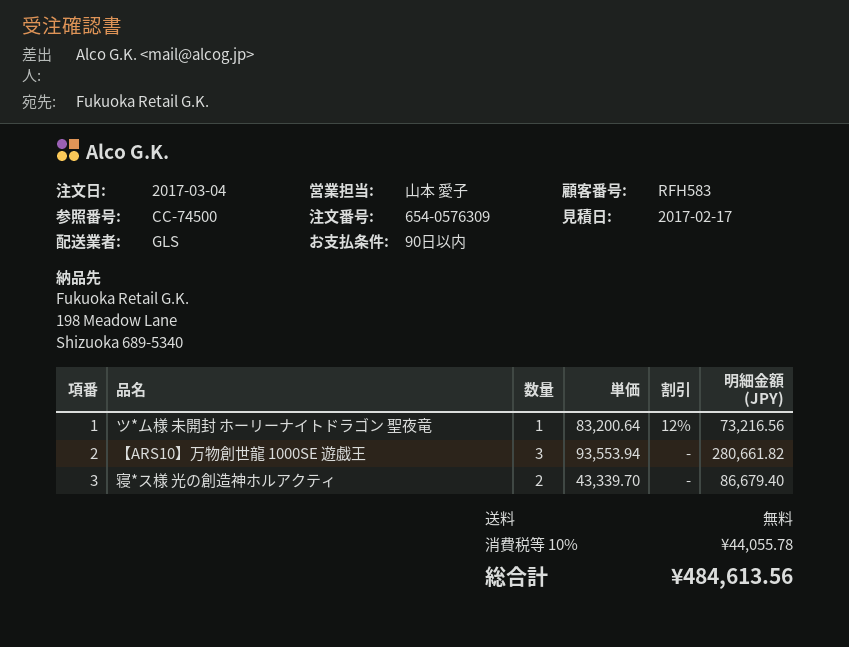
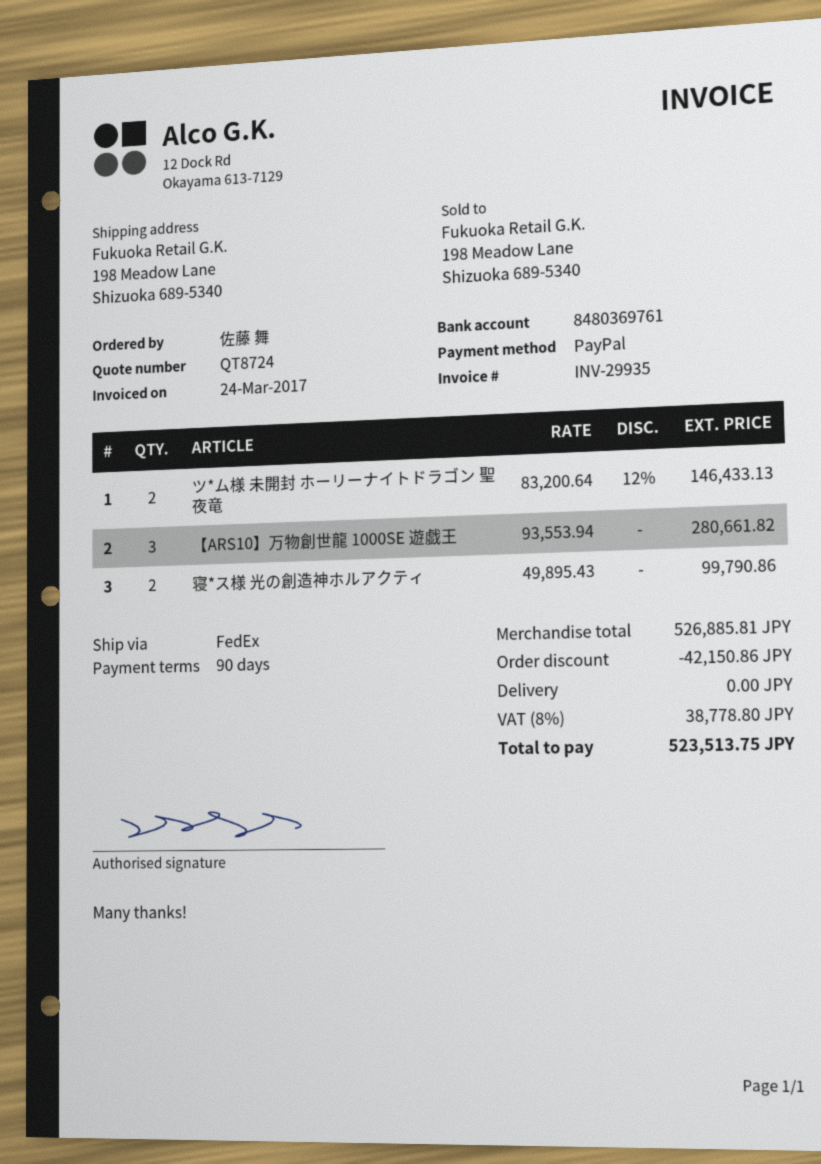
shipping method: GLS -> FedEx
ツ*ム様 未開封 ホーリーナイトドラゴン 聖夜竜: 1 x 83200.64 - 12% = 73216.56 -> 2 x 83200.64 - 12% = 146433.13
寝*ス様 光の創造神ホルアクティ: 2 x 43339.70 = 86679.40 -> 2 x 49895.43 = 99790.86
discount: none -> 42150.86
tax: 10% = 44055.78 -> 8% = 38778.80
total: 484613.56 -> 523513.75

